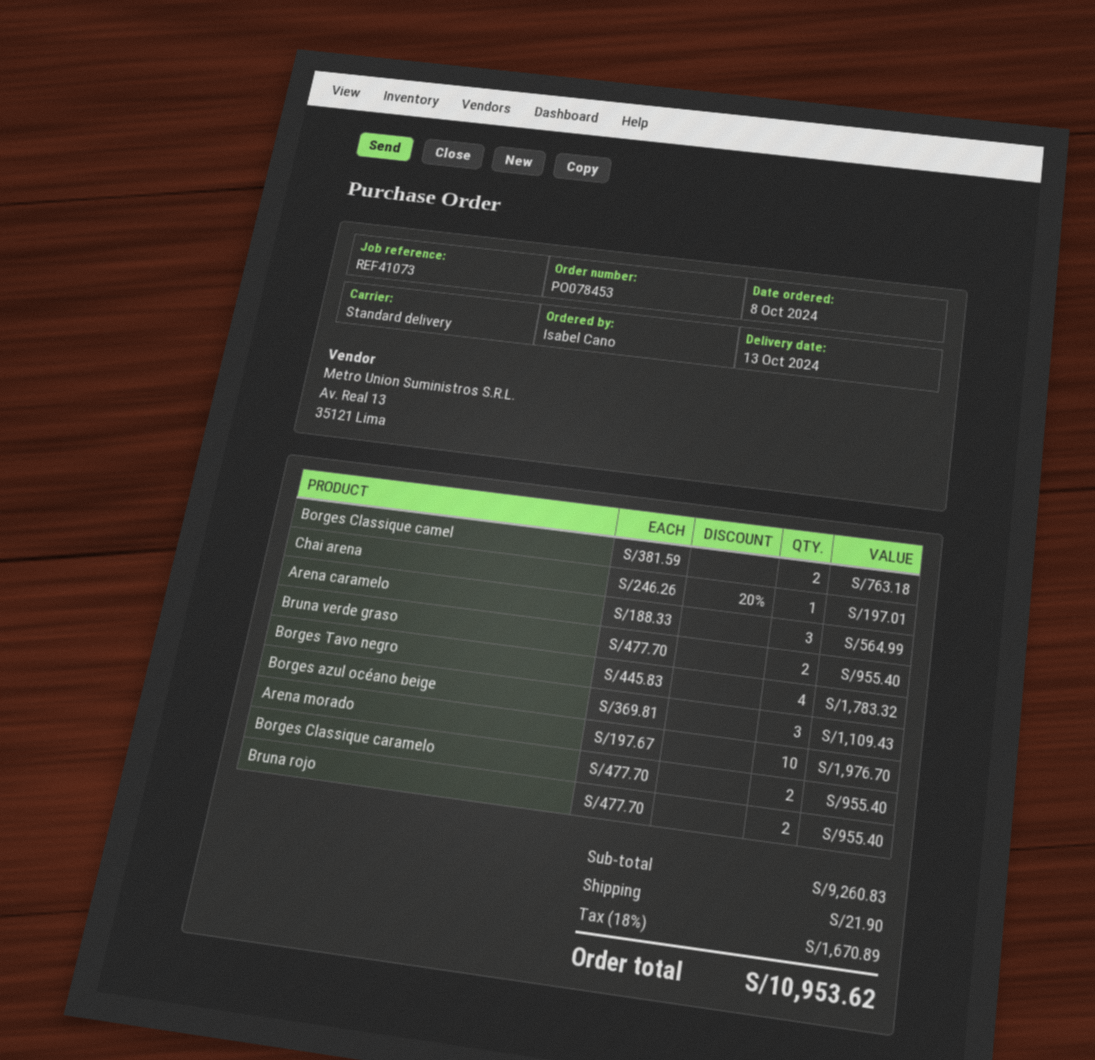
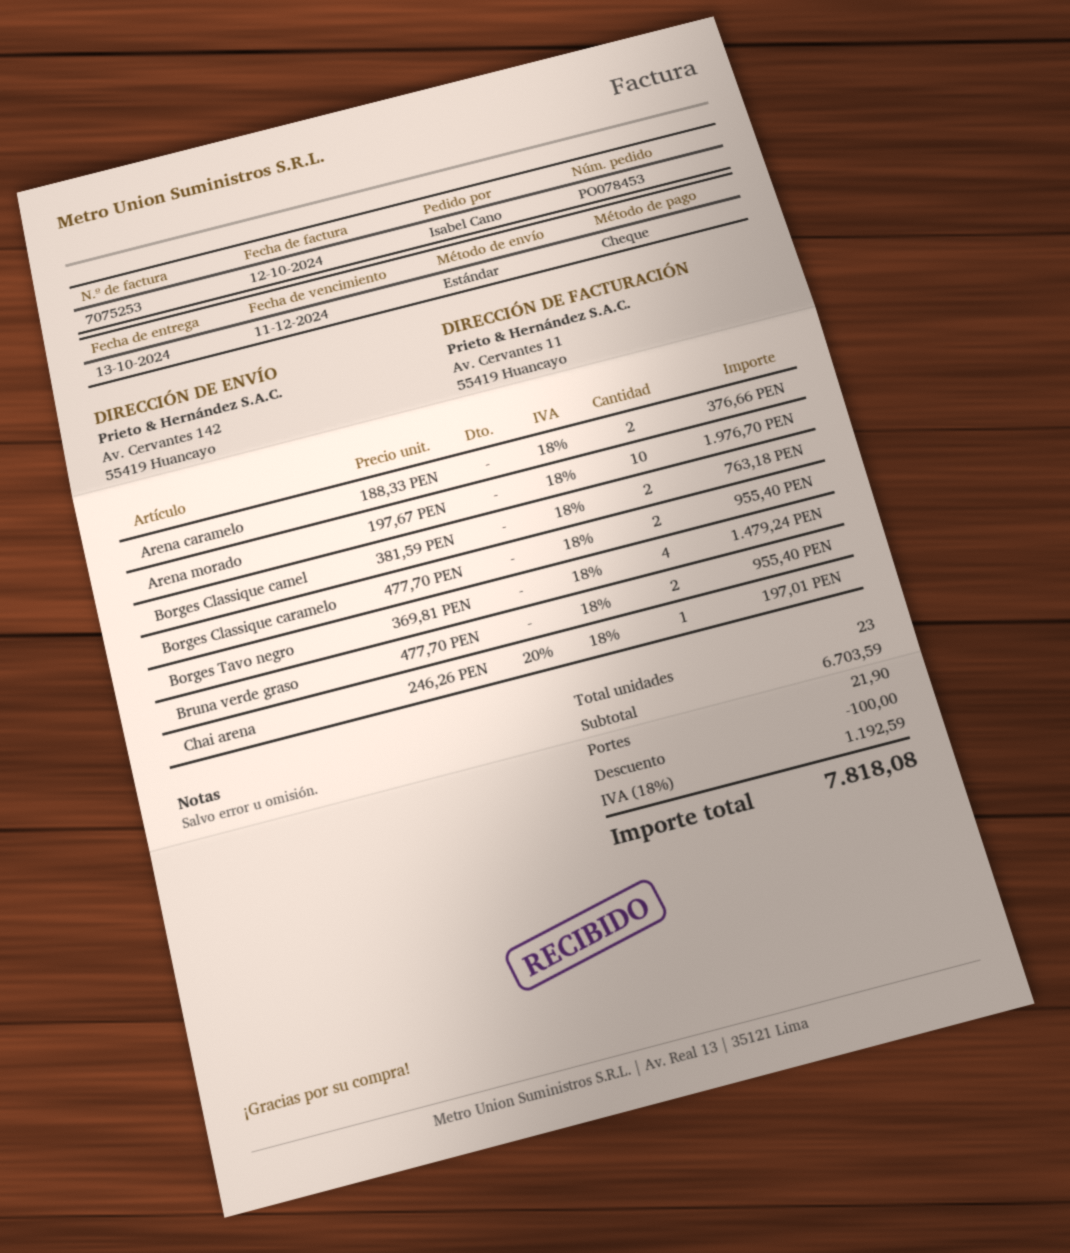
Arena caramelo: 3 x 188.33 = 564.99 -> 2 x 188.33 = 376.66
Borges Tavo negro: 4 x 445.83 = 1783.32 -> 4 x 369.81 = 1479.24
Borges azul océano beige: 3 x 369.81 = 1109.43 -> none
Bruna rojo: 2 x 477.70 = 955.40 -> none
subtotal: 9260.83 -> 6703.59
discount: none -> 100.00
tax: 18% = 1670.89 -> 18% = 1192.59
total: 10953.62 -> 7818.08

